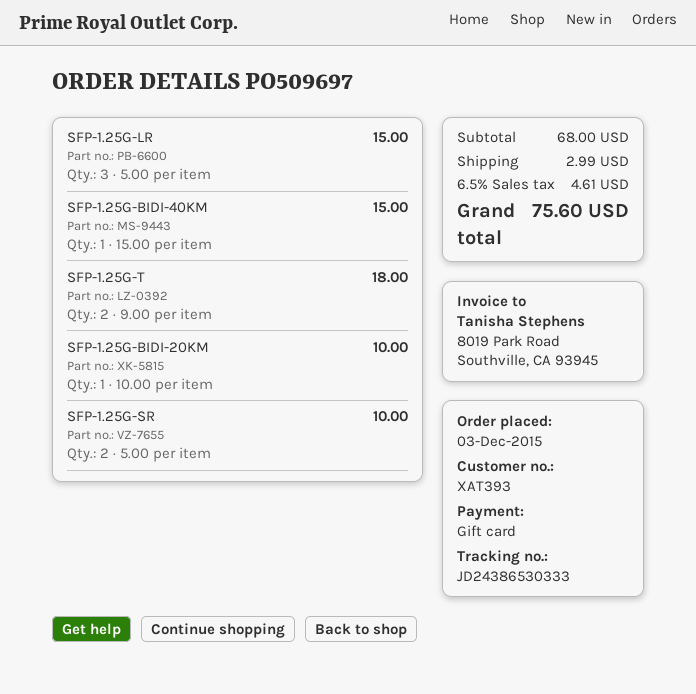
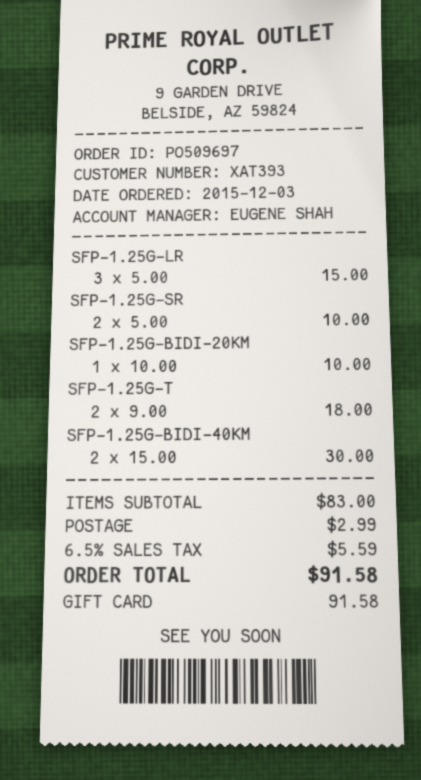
SFP-1.25G-BIDI-40KM: 1 x 15.00 = 15.00 -> 2 x 15.00 = 30.00
subtotal: 68.00 -> 83.00
tax: 6.5% = 4.61 -> 6.5% = 5.59
total: 75.60 -> 91.58

